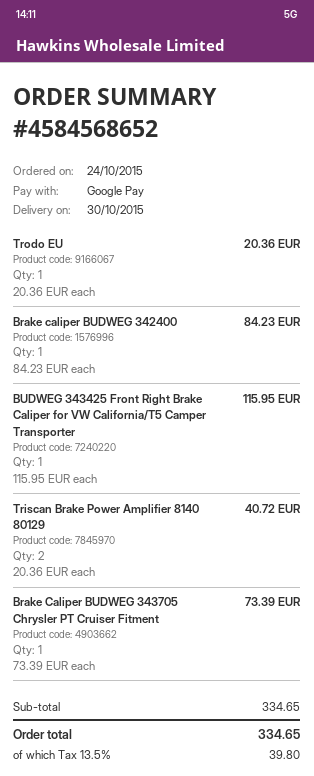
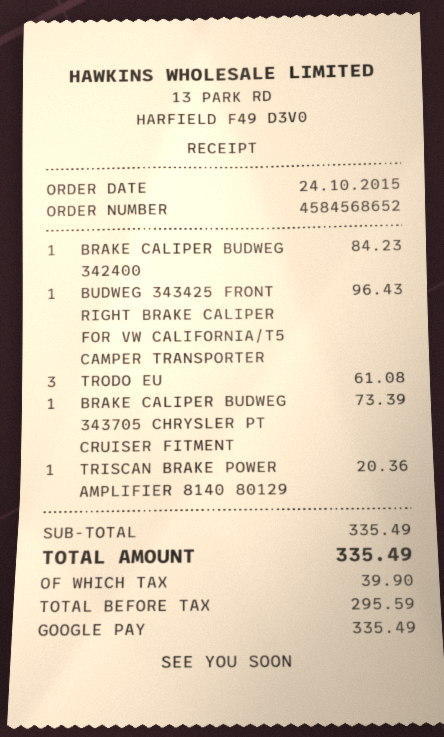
Trodo EU: 1 for 20.36 -> 3 for 61.08
BUDWEG 343425 Front Right Brake Caliper for VW California/T5 Camper Transporter: 1 for 115.95 -> 1 for 96.43
Triscan Brake Power Amplifier 8140 80129: 2 for 40.72 -> 1 for 20.36
subtotal: 334.65 -> 335.49
tax: 39.80 -> 39.90
total: 334.65 -> 335.49

